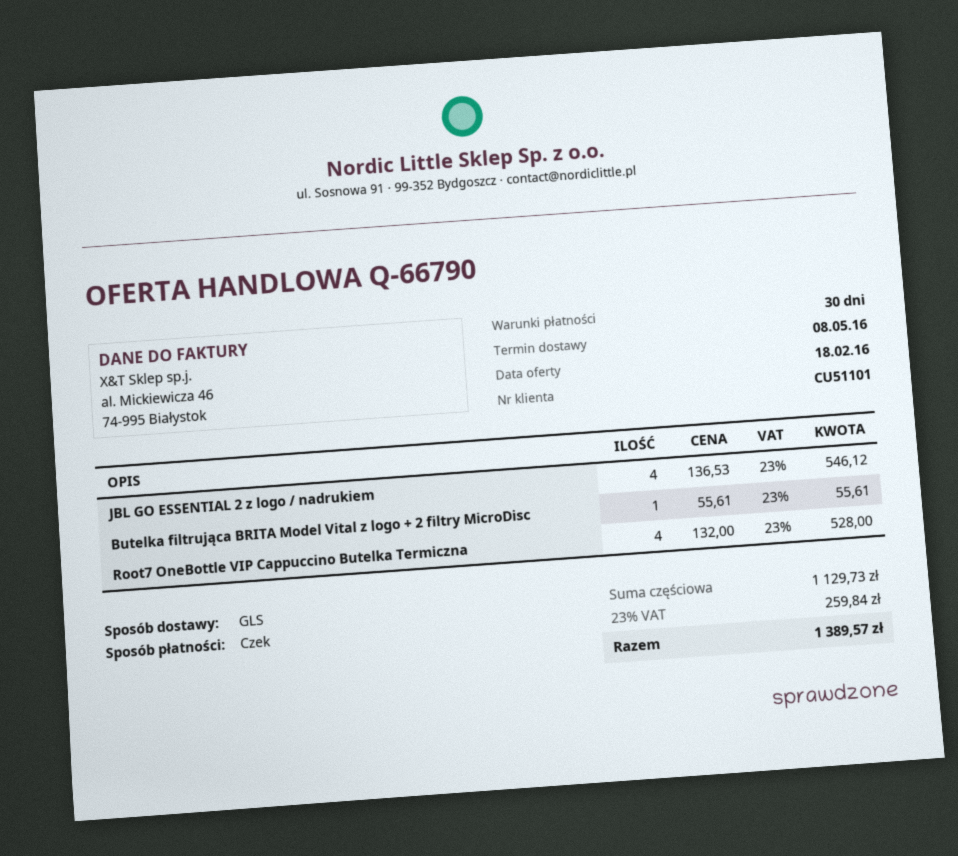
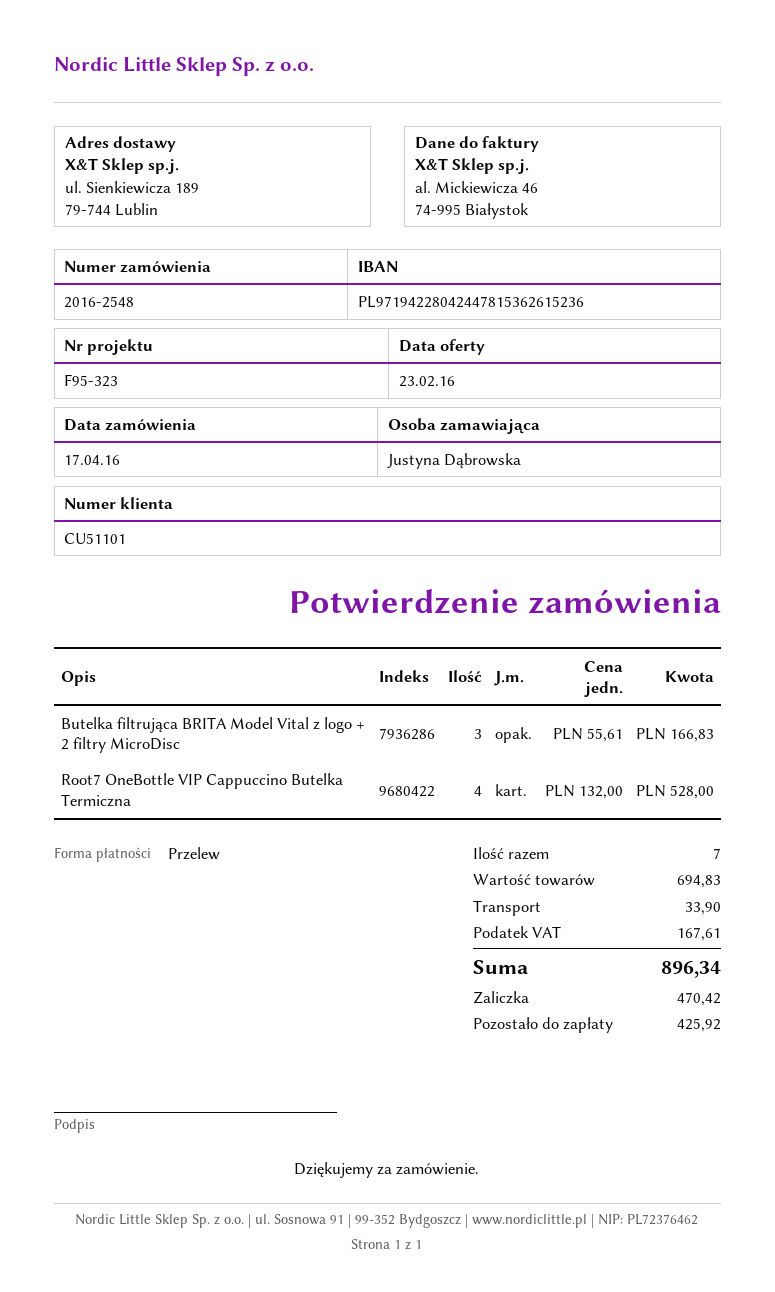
quote date: 2016-02-18 -> 2016-02-23
payment method: cheque -> bank transfer
JBL GO ESSENTIAL 2 z logo / nadrukiem: 4 x 136.53 = 546.12 -> none
Butelka filtrująca BRITA Model Vital z logo + 2 filtry MicroDisc: 1 x 55.61 = 55.61 -> 3 x 55.61 = 166.83
subtotal: 1129.73 -> 694.83
shipping: none -> 33.90
tax: 259.84 -> 167.61
total: 1389.57 -> 896.34

